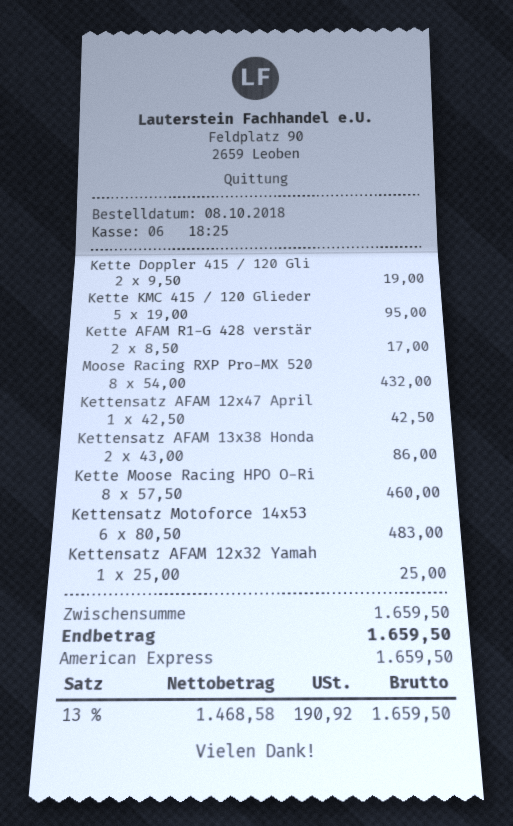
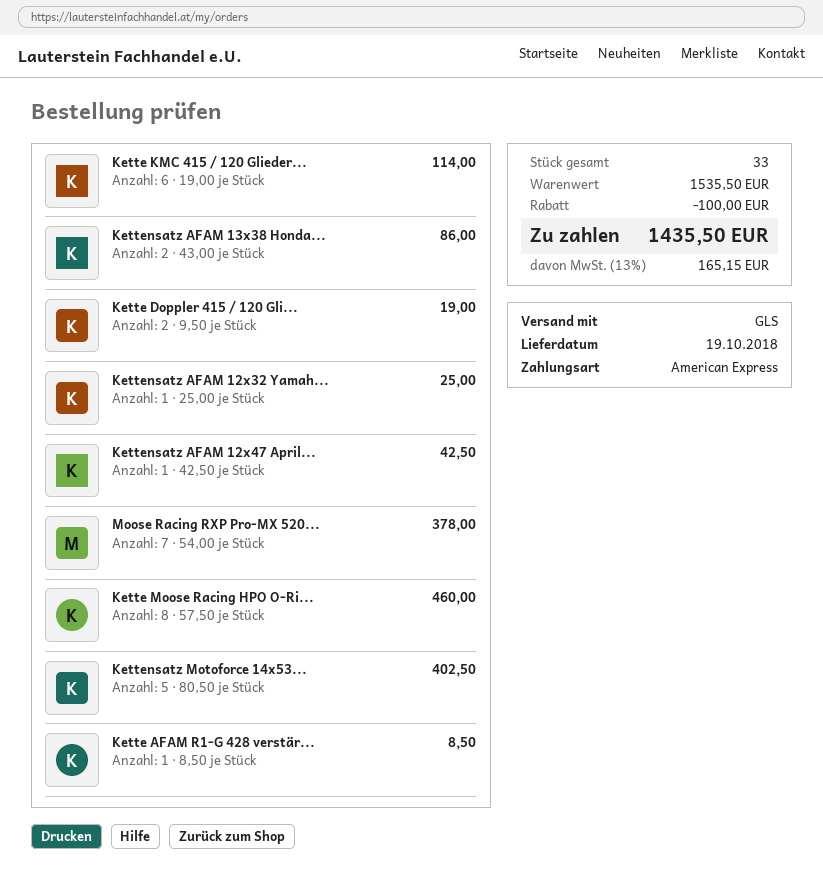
Kette KMC 415 / 120 Glieder: 5 x 19.00 = 95.00 -> 6 x 19.00 = 114.00
Kette AFAM R1-G 428 verstär: 2 x 8.50 = 17.00 -> 1 x 8.50 = 8.50
Moose Racing RXP Pro-MX 520: 8 x 54.00 = 432.00 -> 7 x 54.00 = 378.00
Kettensatz Motoforce 14x53: 6 x 80.50 = 483.00 -> 5 x 80.50 = 402.50
subtotal: 1659.50 -> 1535.50
discount: none -> 100.00
tax: 13% = 190.92 -> 13% = 165.15
total: 1659.50 -> 1435.50

